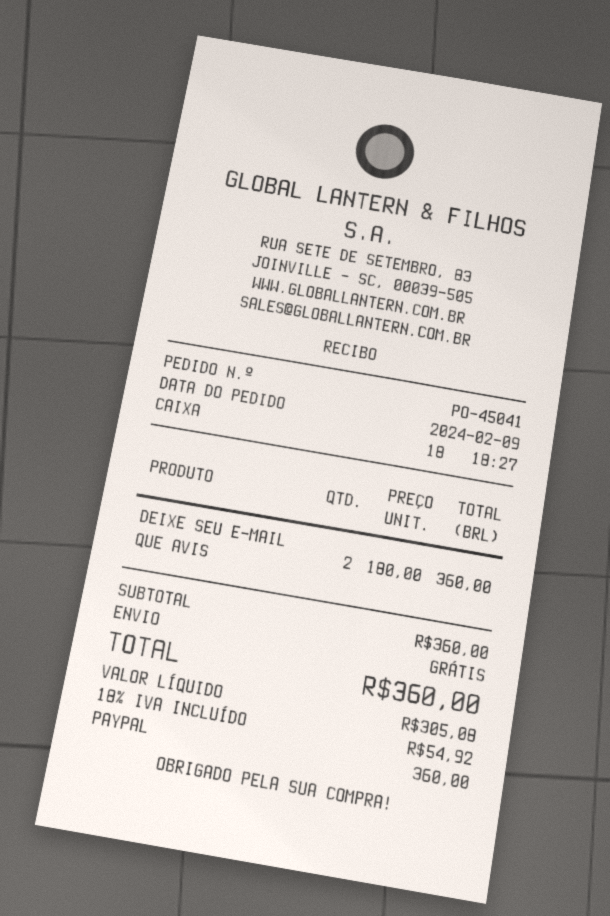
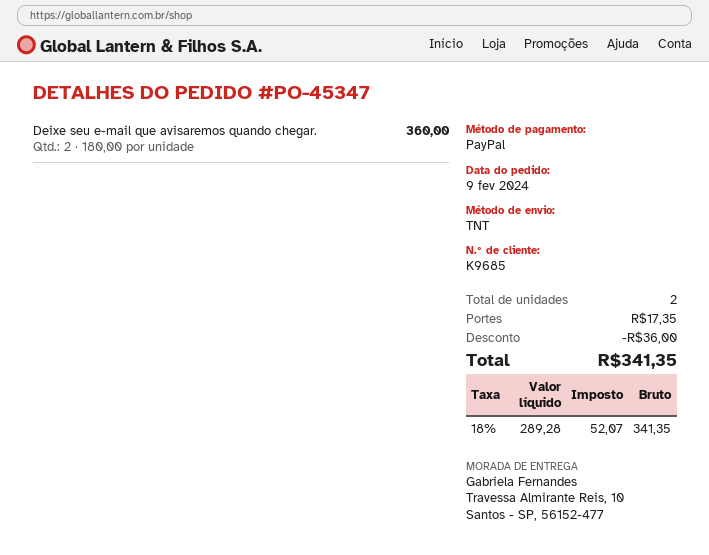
order number: PO-45041 -> PO-45347
discount: none -> 36.00
shipping: 0.00 -> 17.35
net: 305.08 -> 289.28
tax: 18% = 54.92 -> 18% = 52.07
total: 360.00 -> 341.35

